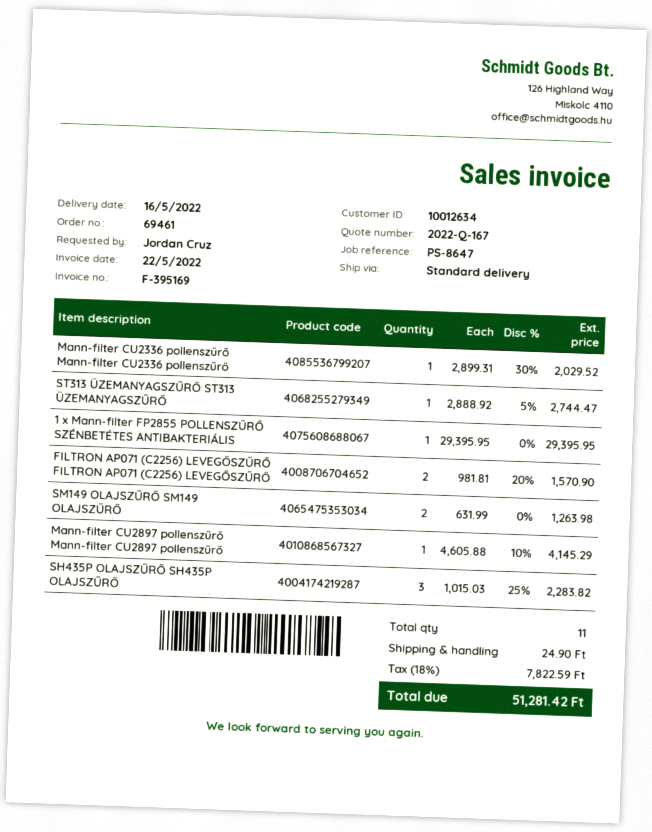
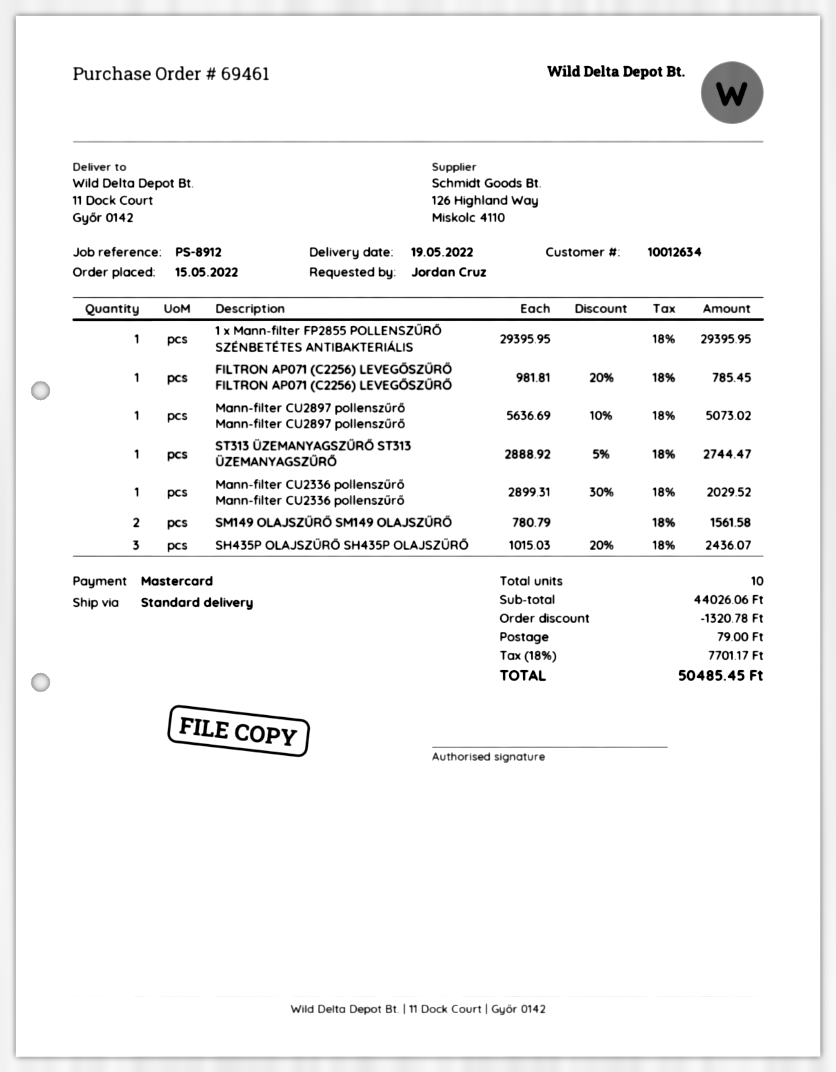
delivery date: 2022-05-16 -> 2022-05-19
reference: PS-8647 -> PS-8912
FILTRON AP071 (C2256) LEVEGŐSZŰRŐ FILTRON AP071 (C2256) LEVEGŐSZŰRŐ: 2 x 981.81 - 20% = 1570.90 -> 1 x 981.81 - 20% = 785.45
SM149 OLAJSZŰRŐ SM149 OLAJSZŰRŐ: 2 x 631.99 = 1263.98 -> 2 x 780.79 = 1561.58
Mann-filter CU2897 pollenszűrő Mann-filter CU2897 pollenszűrő: 1 x 4605.88 - 10% = 4145.29 -> 1 x 5636.69 - 10% = 5073.02
SH435P OLAJSZŰRŐ SH435P OLAJSZŰRŐ: 3 x 1015.03 - 25% = 2283.82 -> 3 x 1015.03 - 20% = 2436.07
total quantity: 11 -> 10
discount: none -> 1320.78
shipping: 24.90 -> 79.00
tax: 18% = 7822.59 -> 18% = 7701.17
total: 51281.42 -> 50485.45

